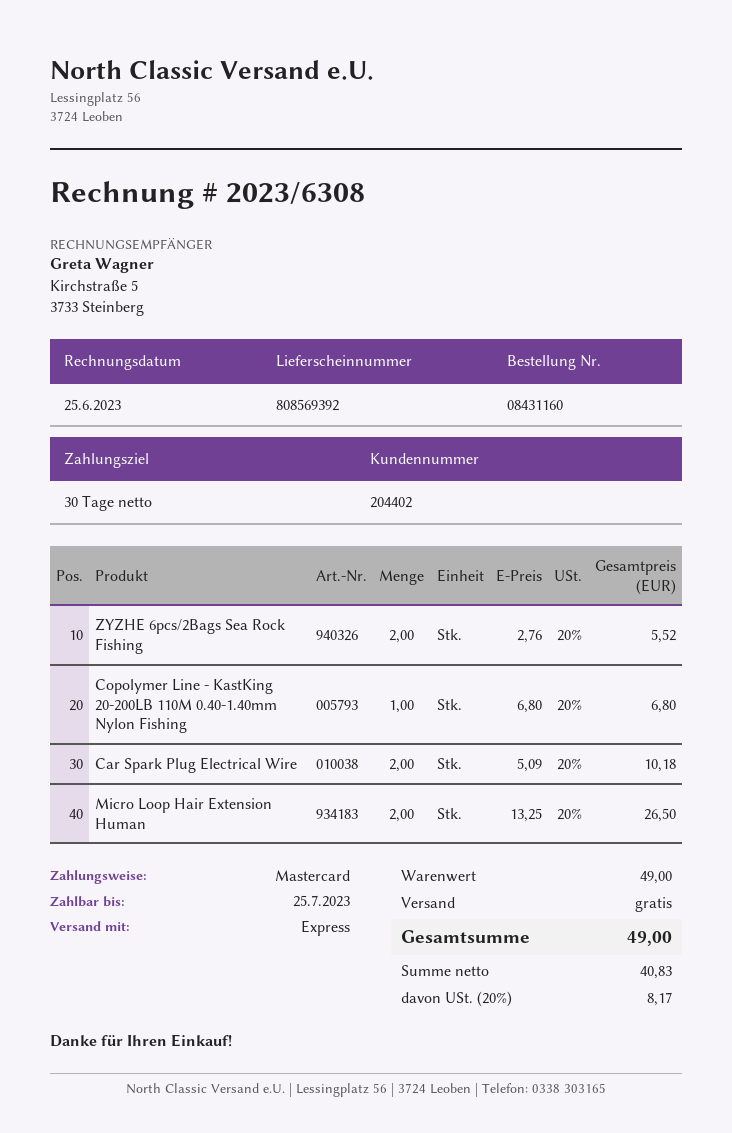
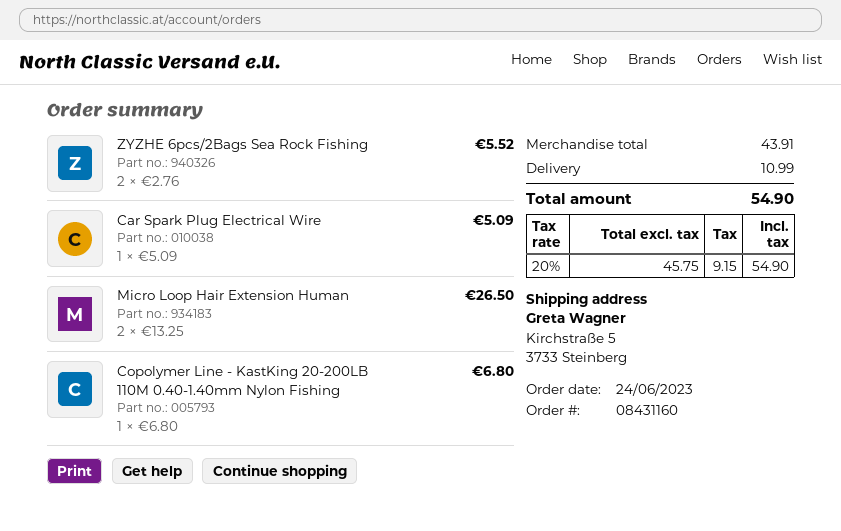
Car Spark Plug Electrical Wire: 2 x 5.09 = 10.18 -> 1 x 5.09 = 5.09
subtotal: 49.00 -> 43.91
shipping: 0.00 -> 10.99
net: 40.83 -> 45.75
tax: 20% = 8.17 -> 20% = 9.15
total: 49.00 -> 54.90

